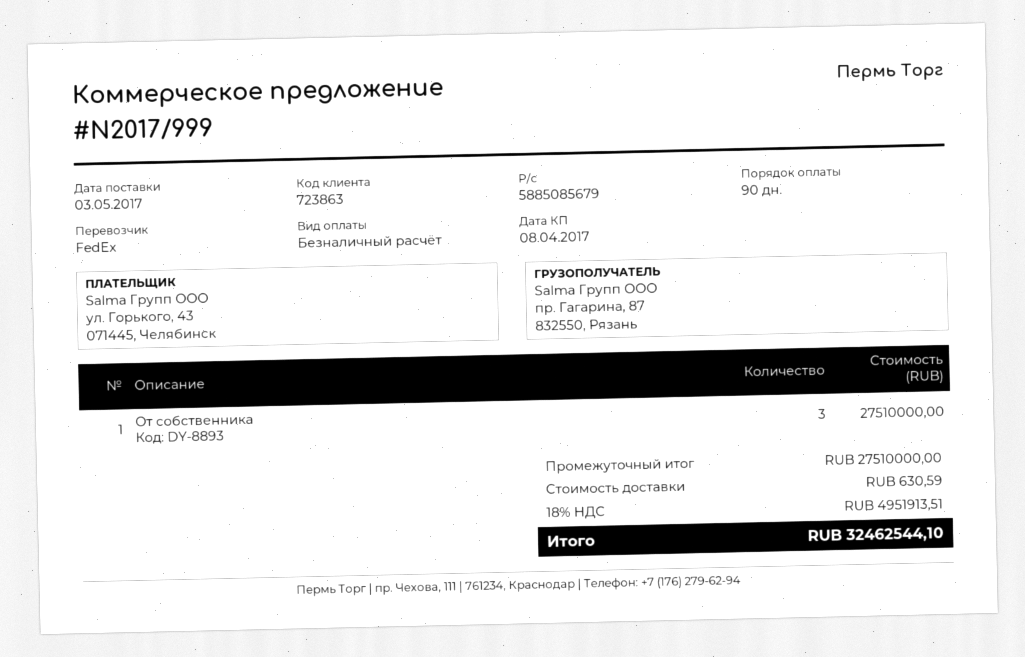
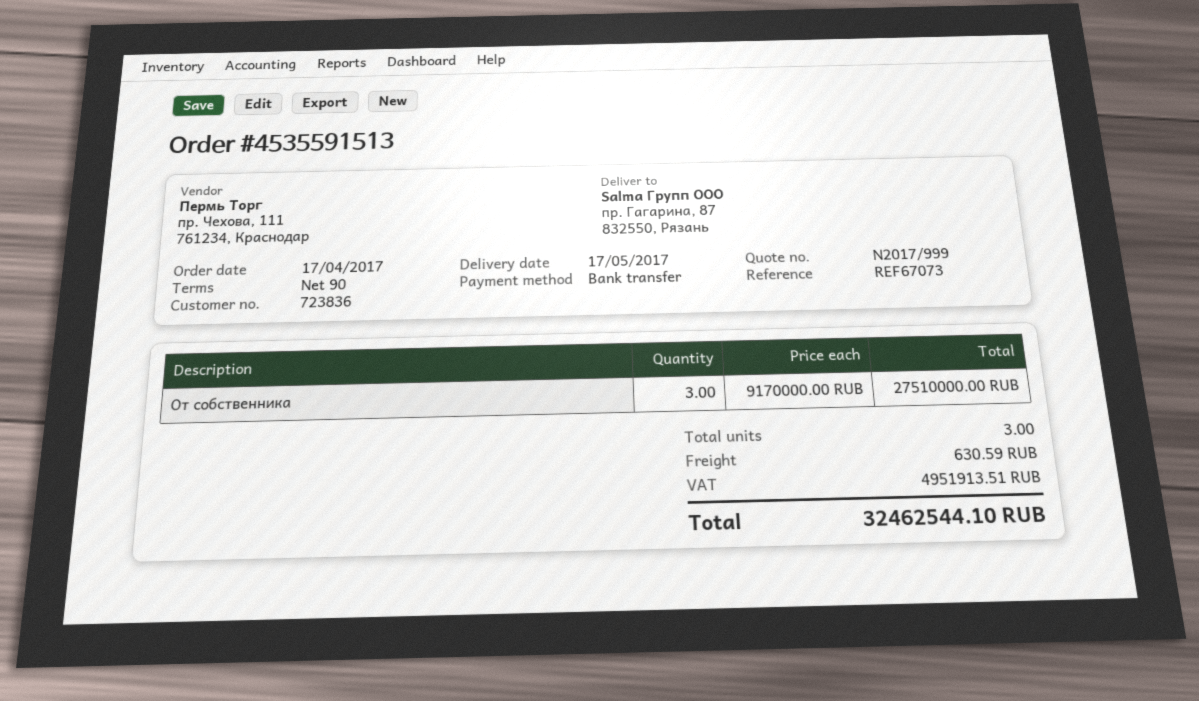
delivery date: 2017-05-03 -> 2017-05-17
customer number: 723863 -> 723836

